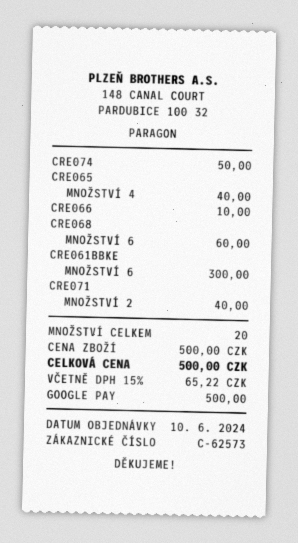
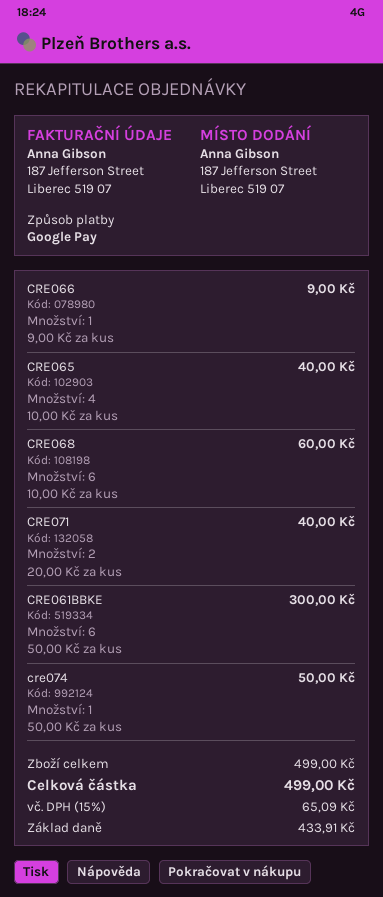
CRE066: 1 for 10.00 -> 1 for 9.00
subtotal: 500.00 -> 499.00
tax: 15% = 65.22 -> 15% = 65.09
total: 500.00 -> 499.00

